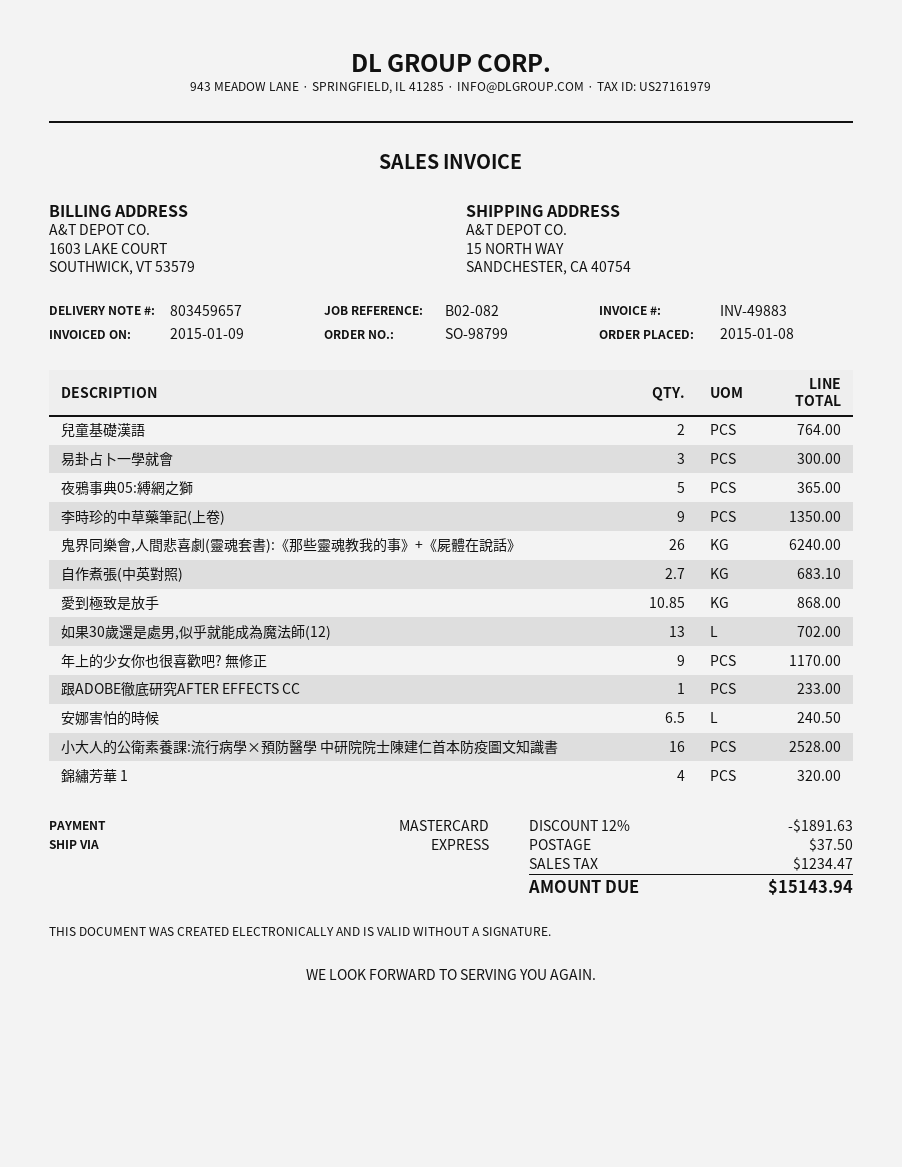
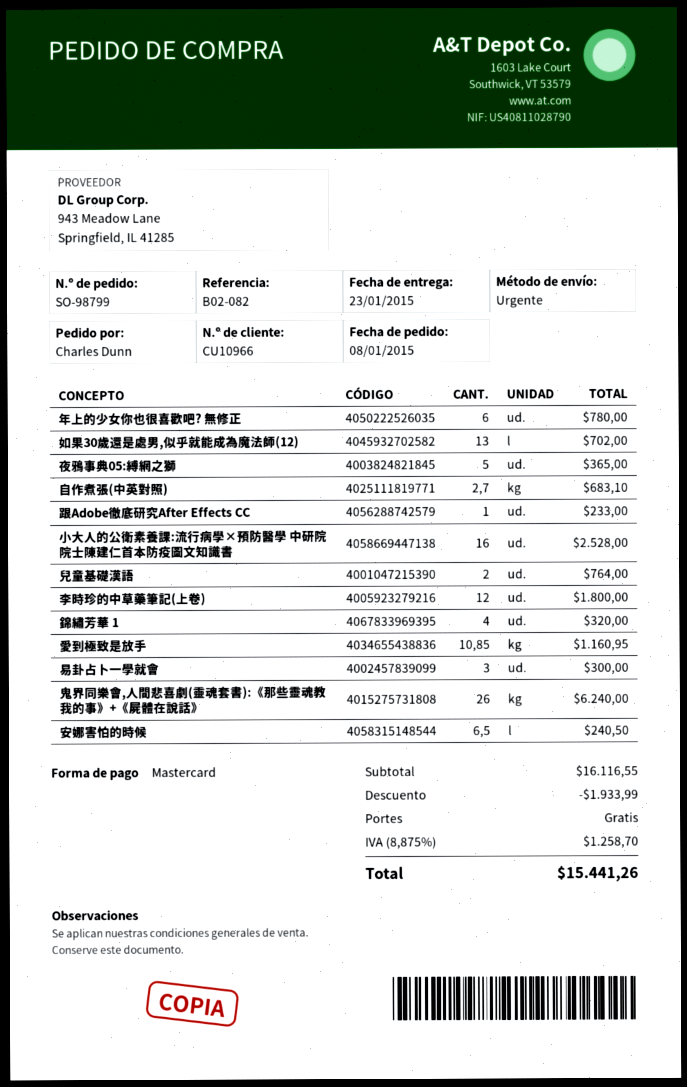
李時珍的中草藥筆記(上卷): 9 for 1350.00 -> 12 for 1800.00
愛到極致是放手: 10.85 for 868.00 -> 10.85 for 1160.95
年上的少女你也很喜歡吧? 無修正: 9 for 1170.00 -> 6 for 780.00
discount: 1891.63 -> 1933.99
shipping: 37.50 -> 0.00
tax: 1234.47 -> 1258.70
total: 15143.94 -> 15441.26

